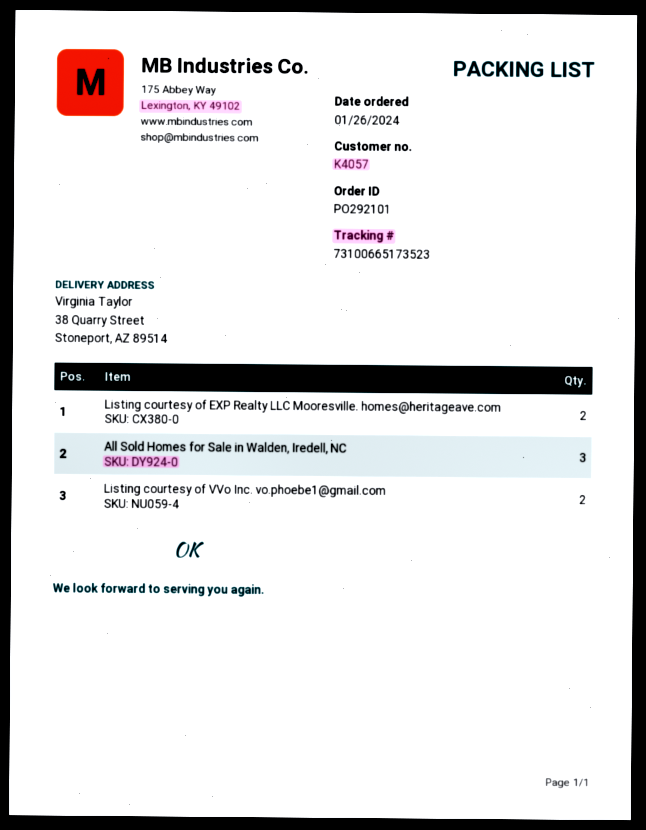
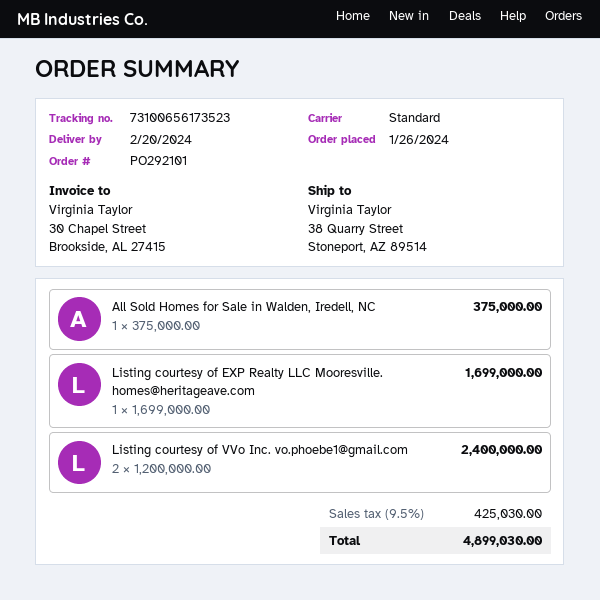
tracking number: 73100665173523 -> 73100656173523
Listing courtesy of EXP Realty LLC Mooresville. homes@heritageave.com: 2 -> 1
All Sold Homes for Sale in Walden, Iredell, NC: 3 -> 1

